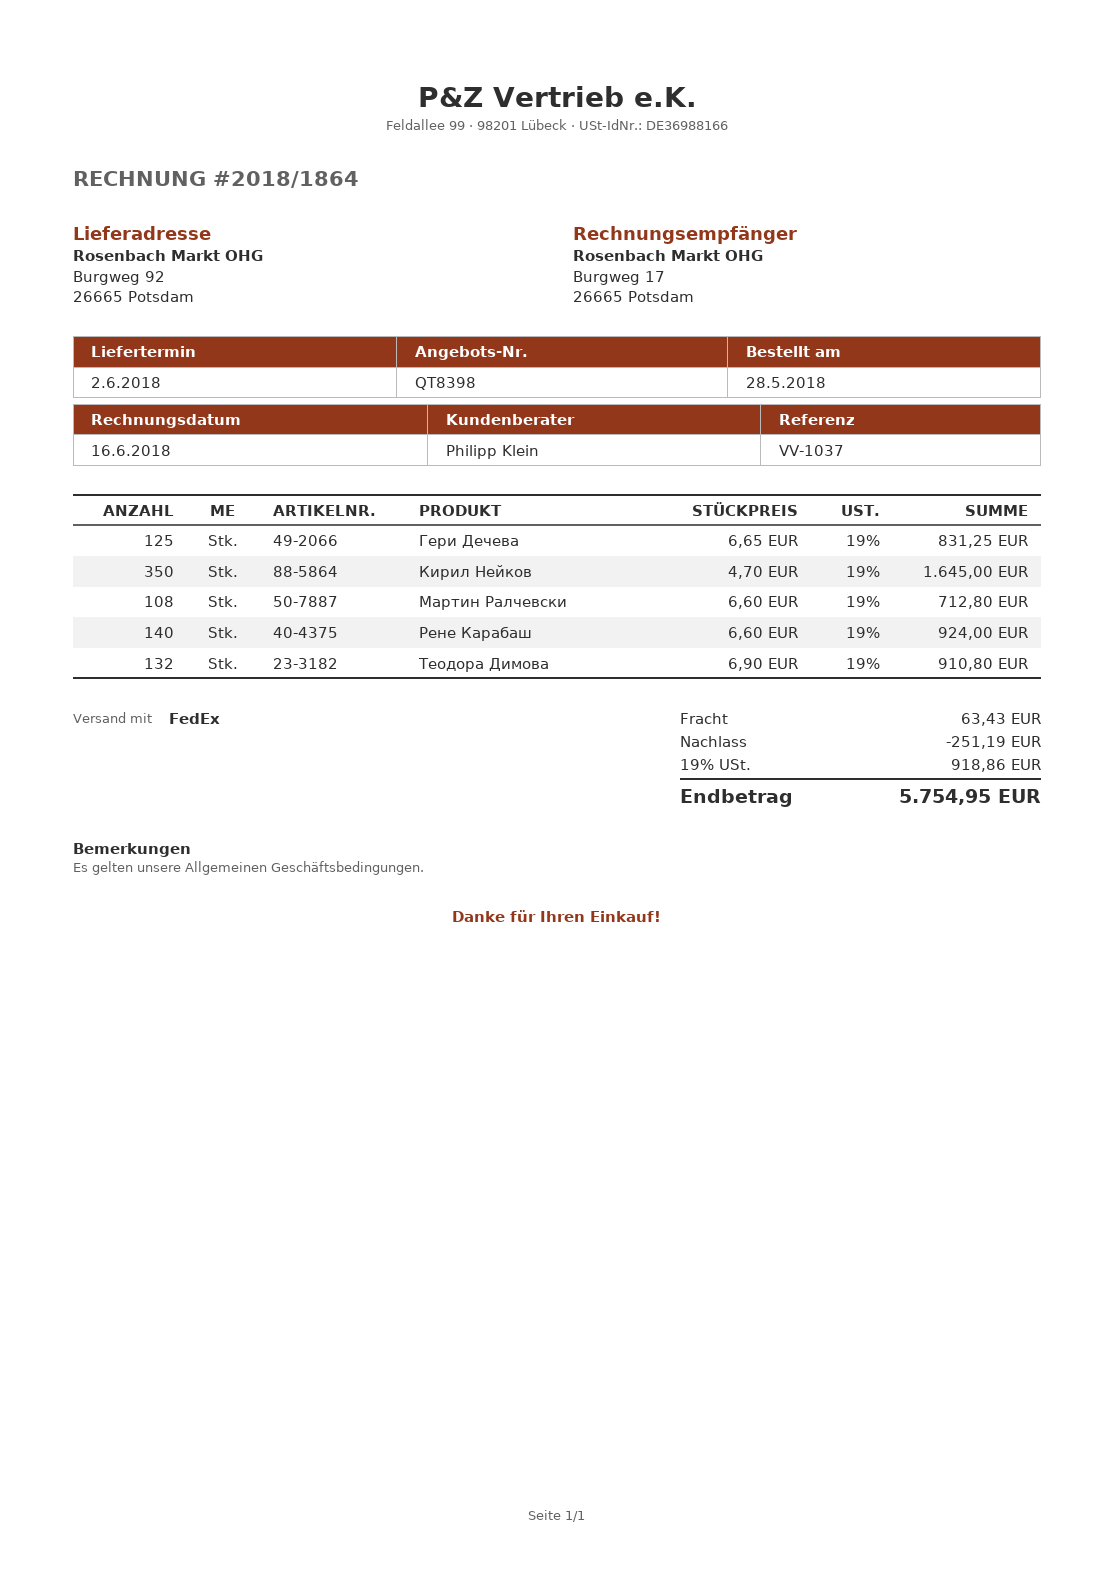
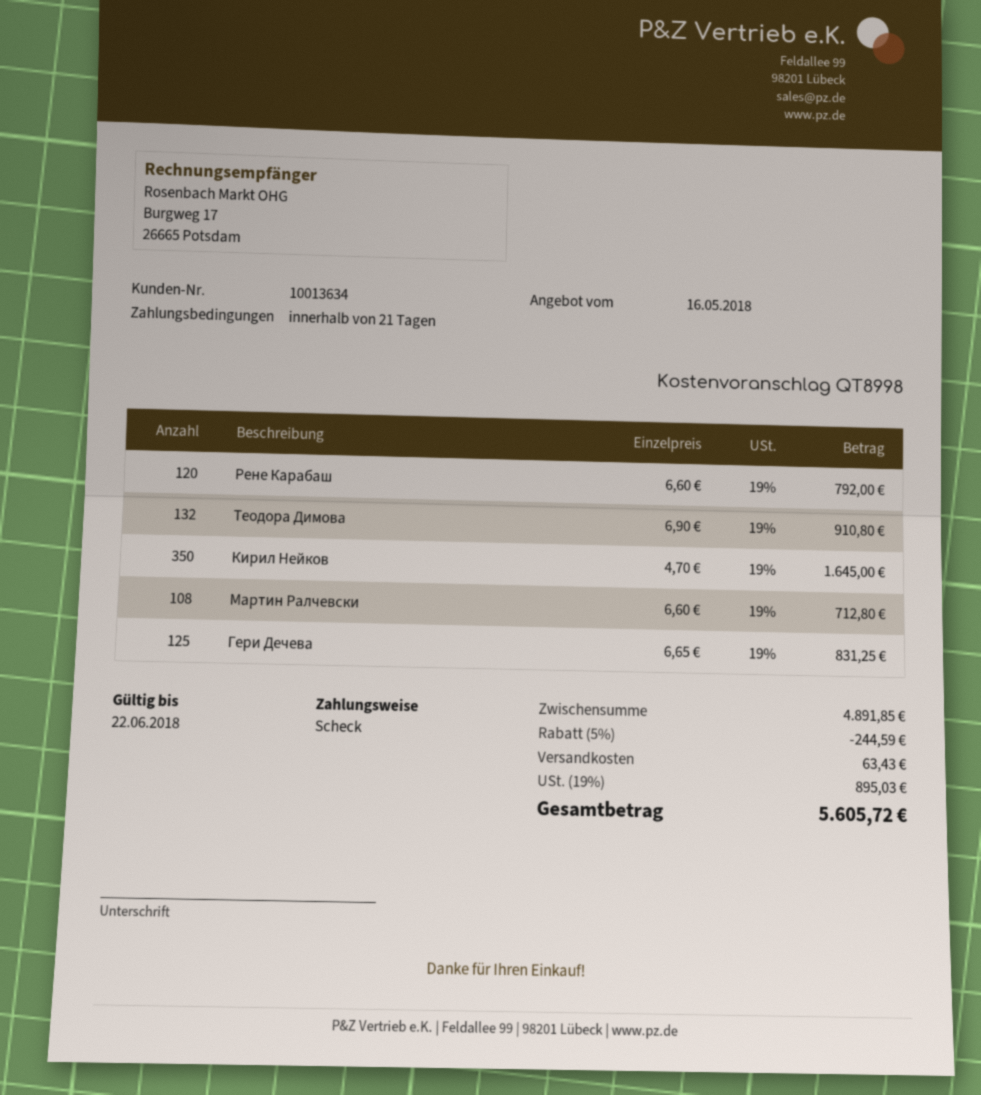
quote number: QT8398 -> QT8998
Рене Карабаш: 140 x 6.60 = 924.00 -> 120 x 6.60 = 792.00
discount: 251.19 -> 244.59
tax: 19% = 918.86 -> 19% = 895.03
total: 5754.95 -> 5605.72

